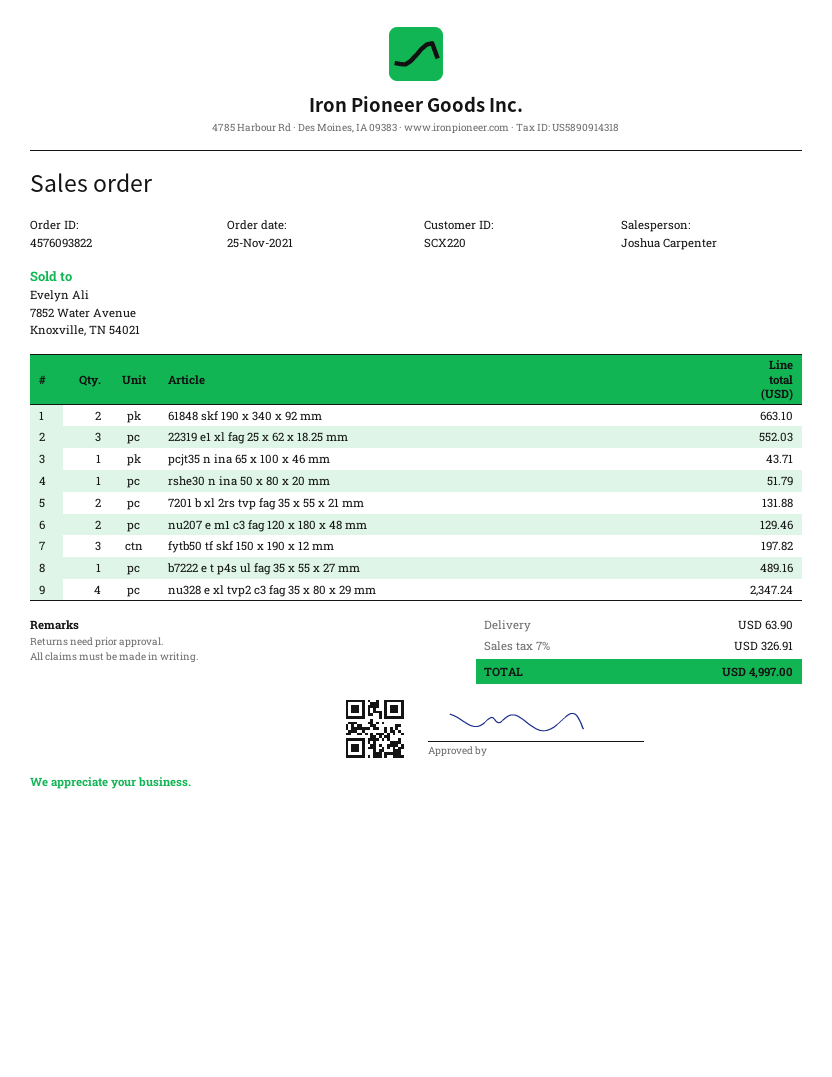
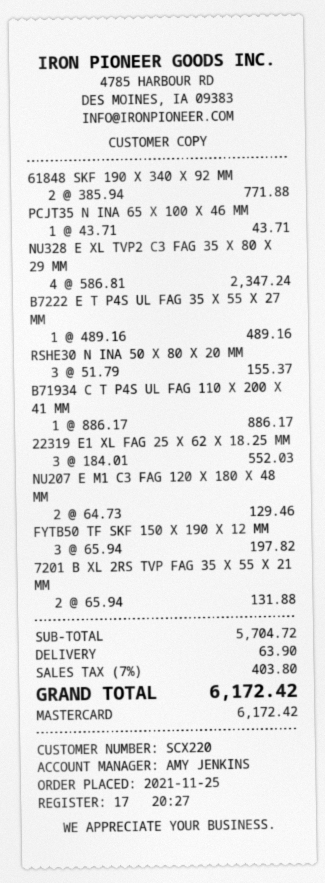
sales rep: Joshua Carpenter -> AMY JENKINS
61848 skf 190 x 340 x 92 mm: 2 for 663.10 -> 2 for 771.88
rshe30 n ina 50 x 80 x 20 mm: 1 for 51.79 -> 3 for 155.37
B71934 C T P4S UL FAG 110 X 200 X 41 MM: none -> 1 for 886.17
tax: 7% = 326.91 -> 7% = 403.80
total: 4997.00 -> 6172.42

